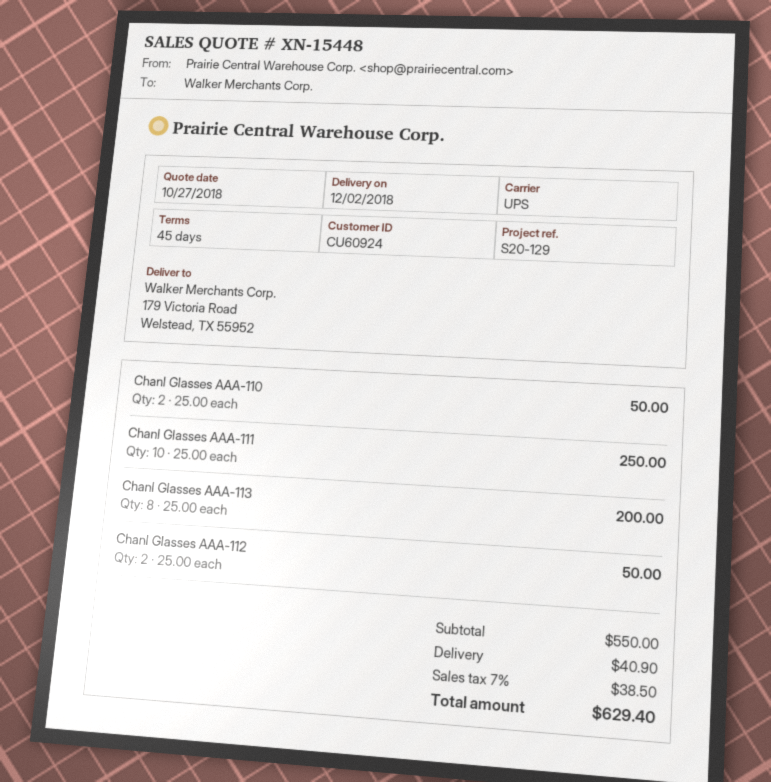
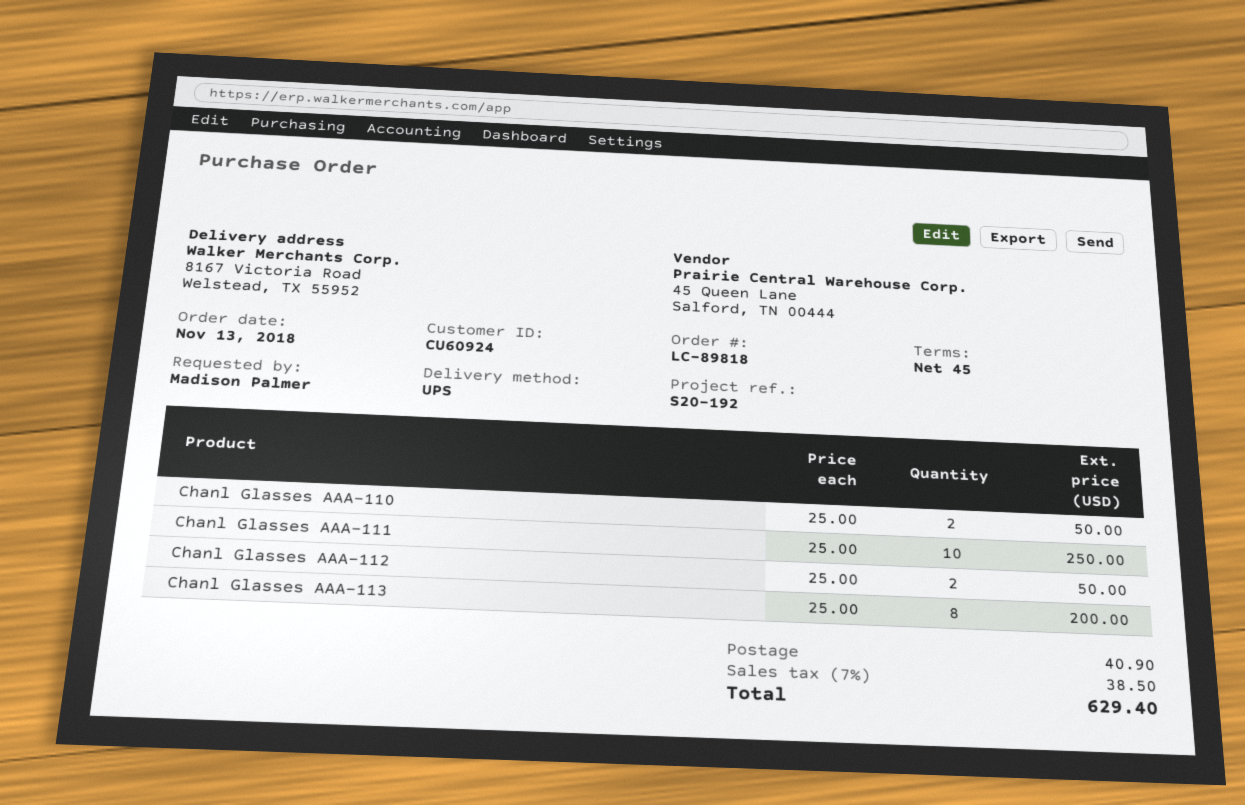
reference: S20-129 -> S20-192
ship to: 179 Victoria Road, Welstead, TX 55952 -> 8167 Victoria Road, Welstead, TX 55952

